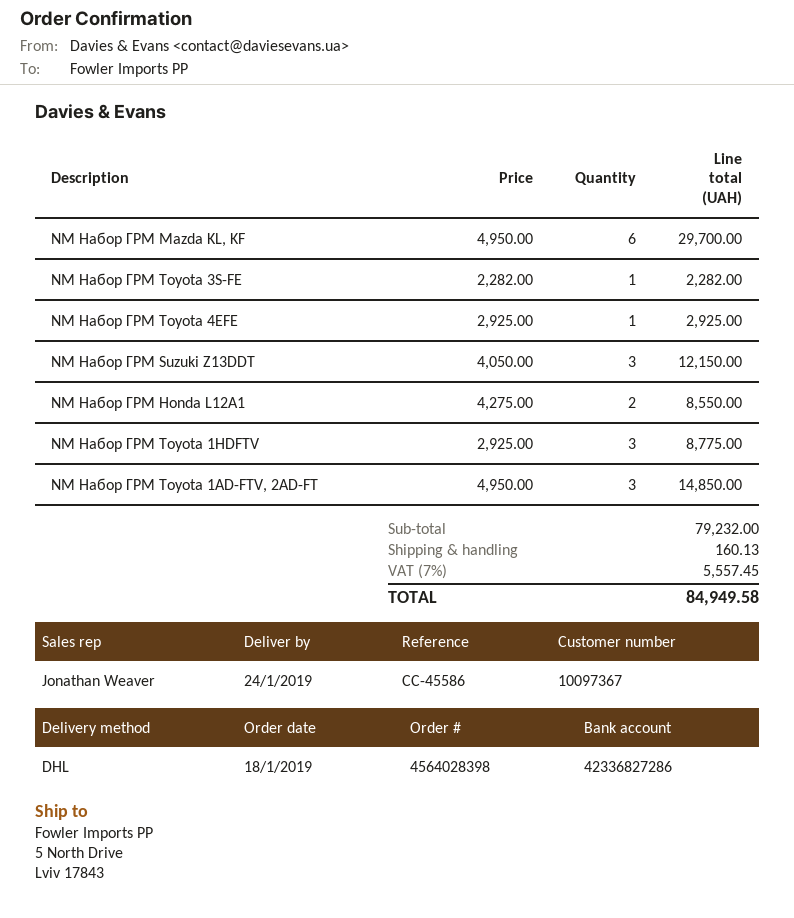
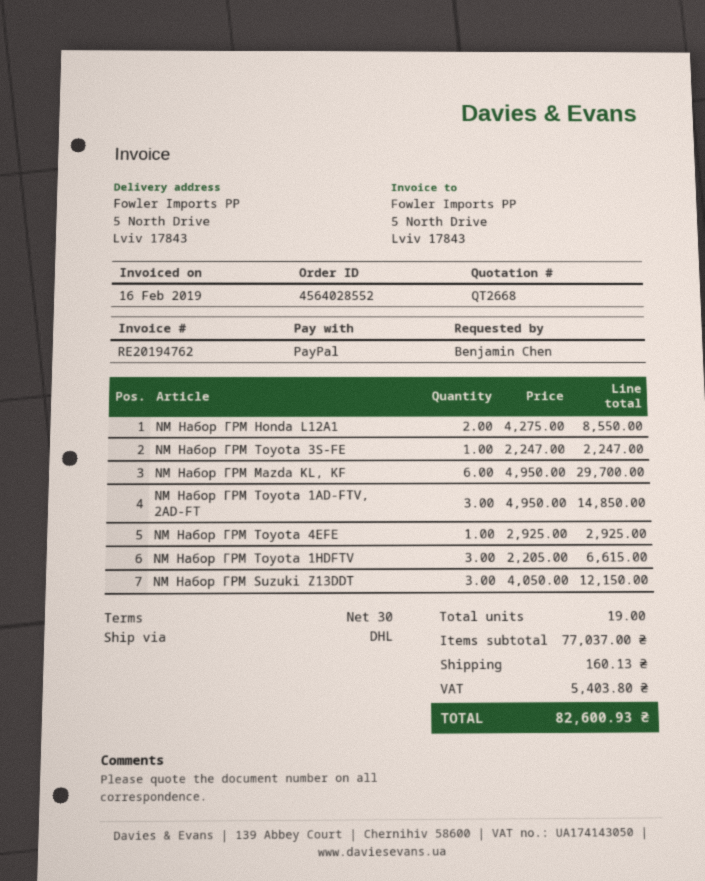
order number: 4564028398 -> 4564028552
NM Набор ГРМ Toyota 3S-FE: 1 x 2282.00 = 2282.00 -> 1 x 2247.00 = 2247.00
NM Набор ГРМ Toyota 1HDFTV: 3 x 2925.00 = 8775.00 -> 3 x 2205.00 = 6615.00
subtotal: 79232.00 -> 77037.00
tax: 5557.45 -> 5403.80
total: 84949.58 -> 82600.93

